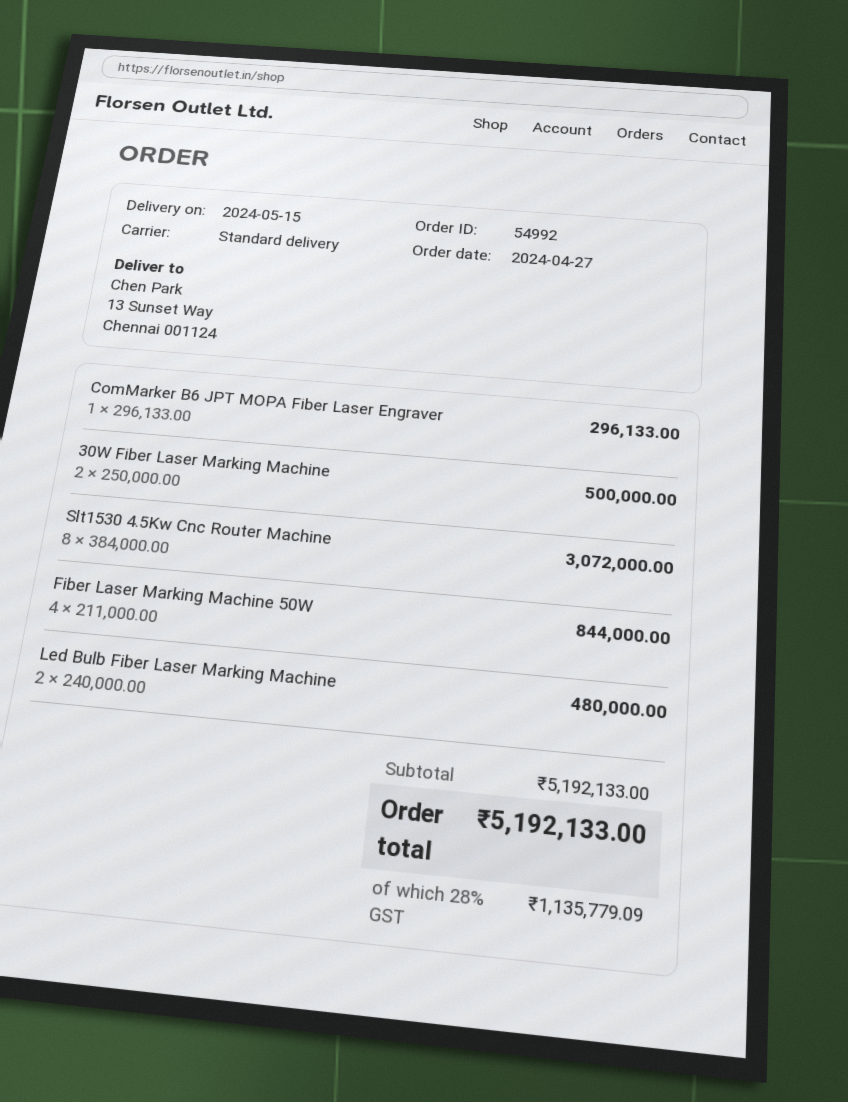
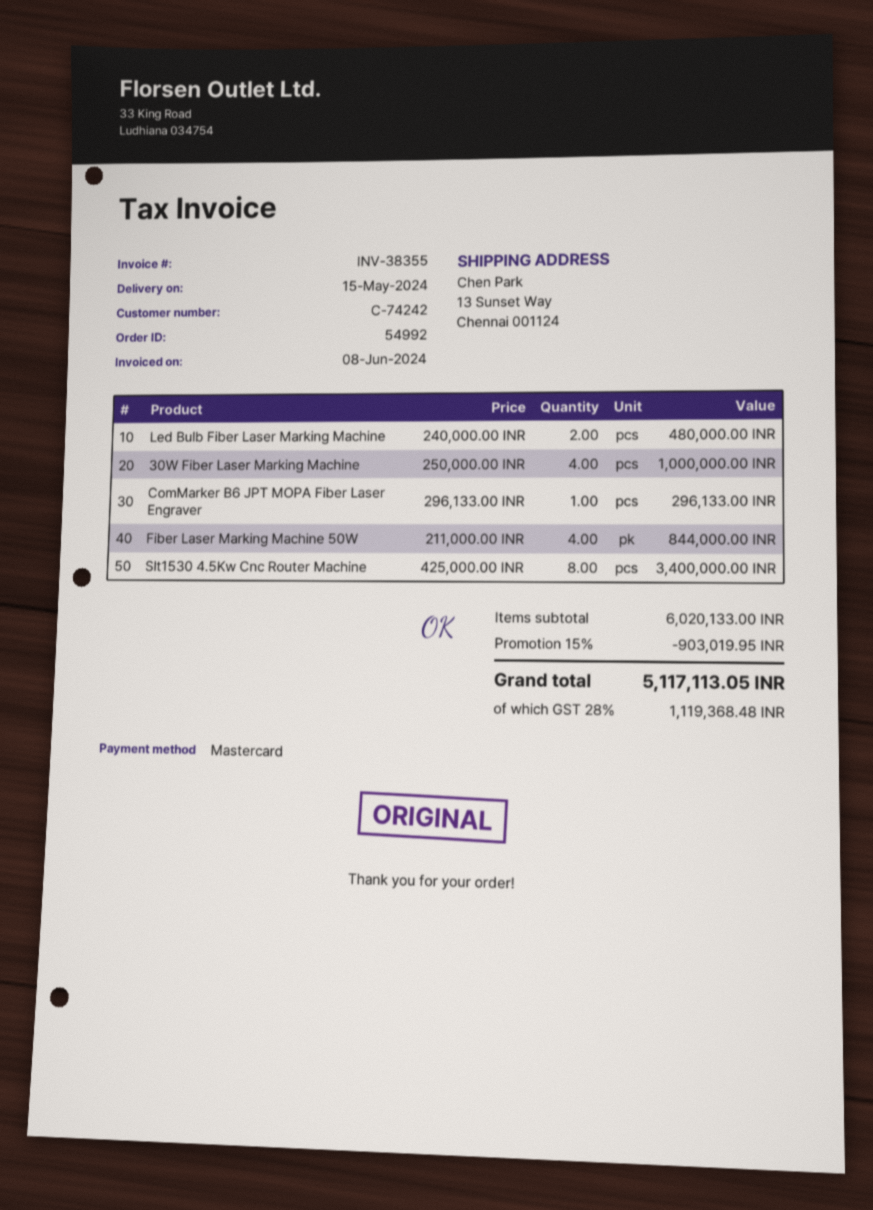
30W Fiber Laser Marking Machine: 2 x 250000.00 = 500000.00 -> 4 x 250000.00 = 1000000.00
Slt1530 4.5Kw Cnc Router Machine: 8 x 384000.00 = 3072000.00 -> 8 x 425000.00 = 3400000.00
subtotal: 5192133.00 -> 6020133.00
discount: none -> 15% = 903019.95
tax: 28% = 1135779.09 -> 28% = 1119368.48
total: 5192133.00 -> 5117113.05

